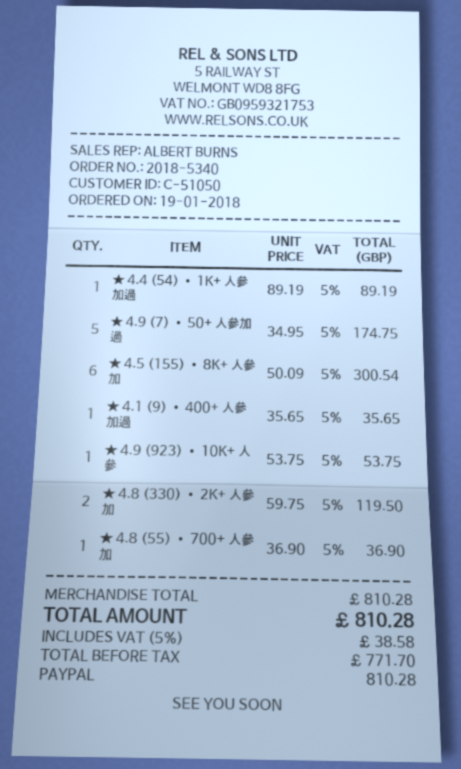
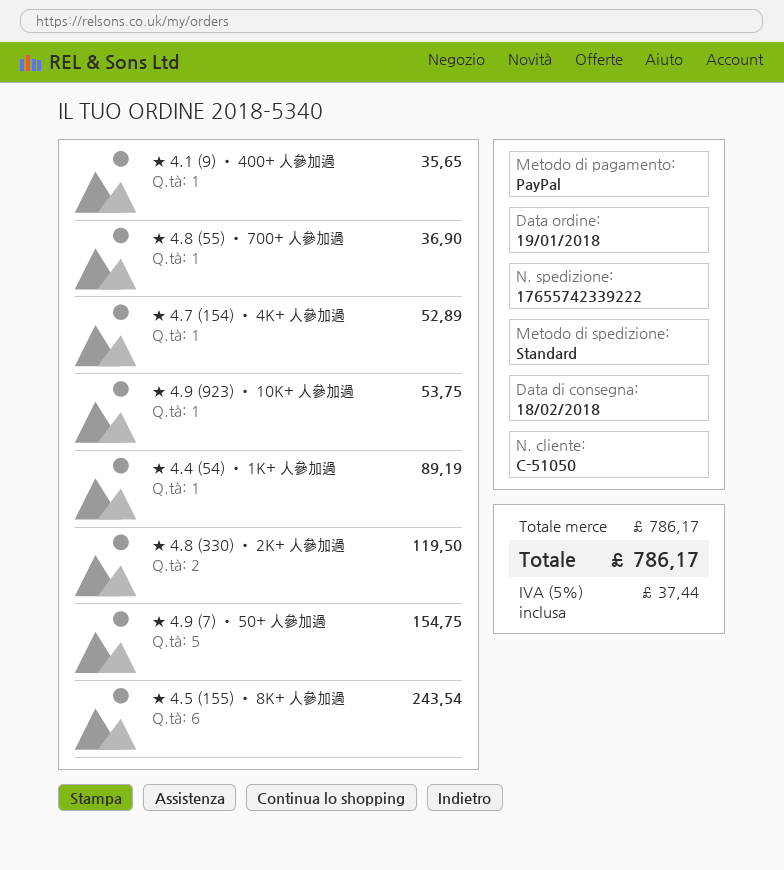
★ 4.9 (7) • 50+ 人參加過: 5 for 174.75 -> 5 for 154.75
★ 4.5 (155) • 8K+ 人參加: 6 for 300.54 -> 6 for 243.54
★ 4.7 (154) • 4K+ 人參加過: none -> 1 for 52.89
subtotal: 810.28 -> 786.17
tax: 5% = 38.58 -> 5% = 37.44
total: 810.28 -> 786.17

